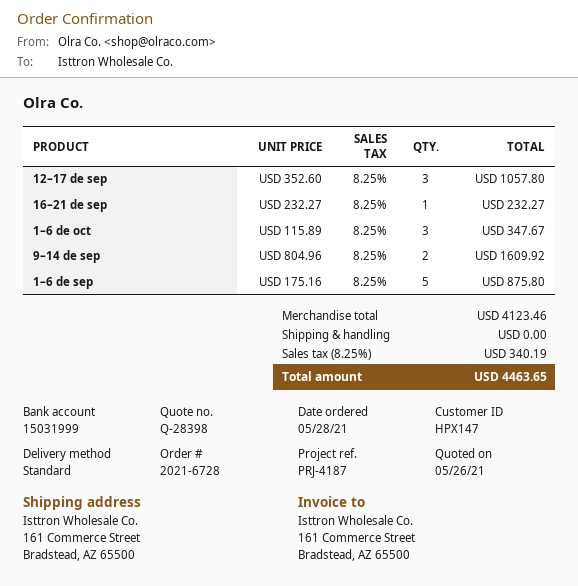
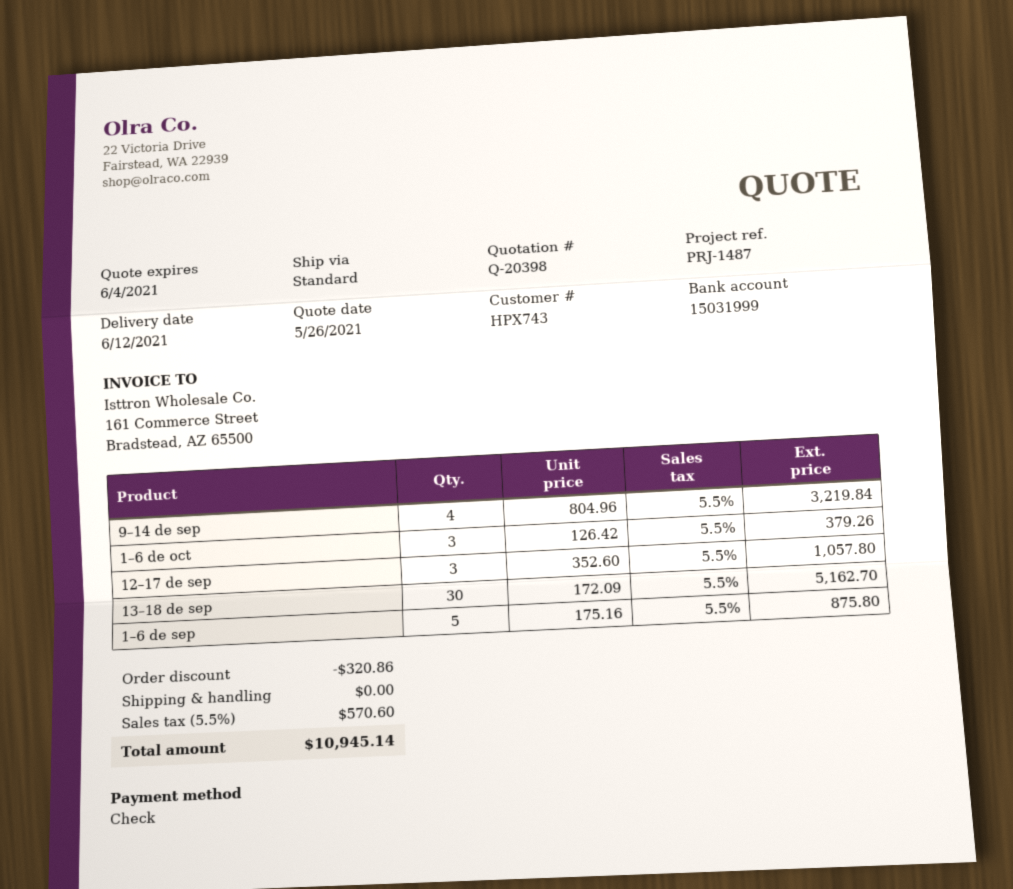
quote number: Q-28398 -> Q-20398
customer number: HPX147 -> HPX743
reference: PRJ-4187 -> PRJ-1487
16–21 de sep: 1 x 232.27 = 232.27 -> none
1–6 de oct: 3 x 115.89 = 347.67 -> 3 x 126.42 = 379.26
9–14 de sep: 2 x 804.96 = 1609.92 -> 4 x 804.96 = 3219.84
13–18 de sep: none -> 30 x 172.09 = 5162.70
discount: none -> 320.86
tax: 8.25% = 340.19 -> 5.5% = 570.60
total: 4463.65 -> 10945.14

